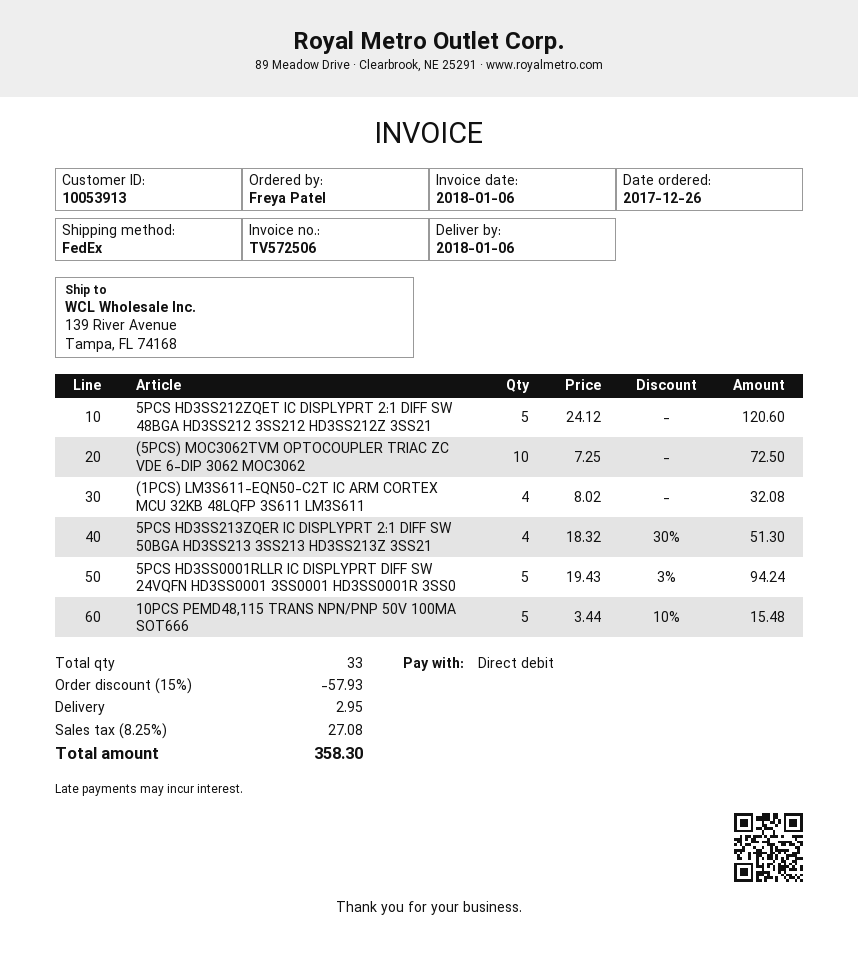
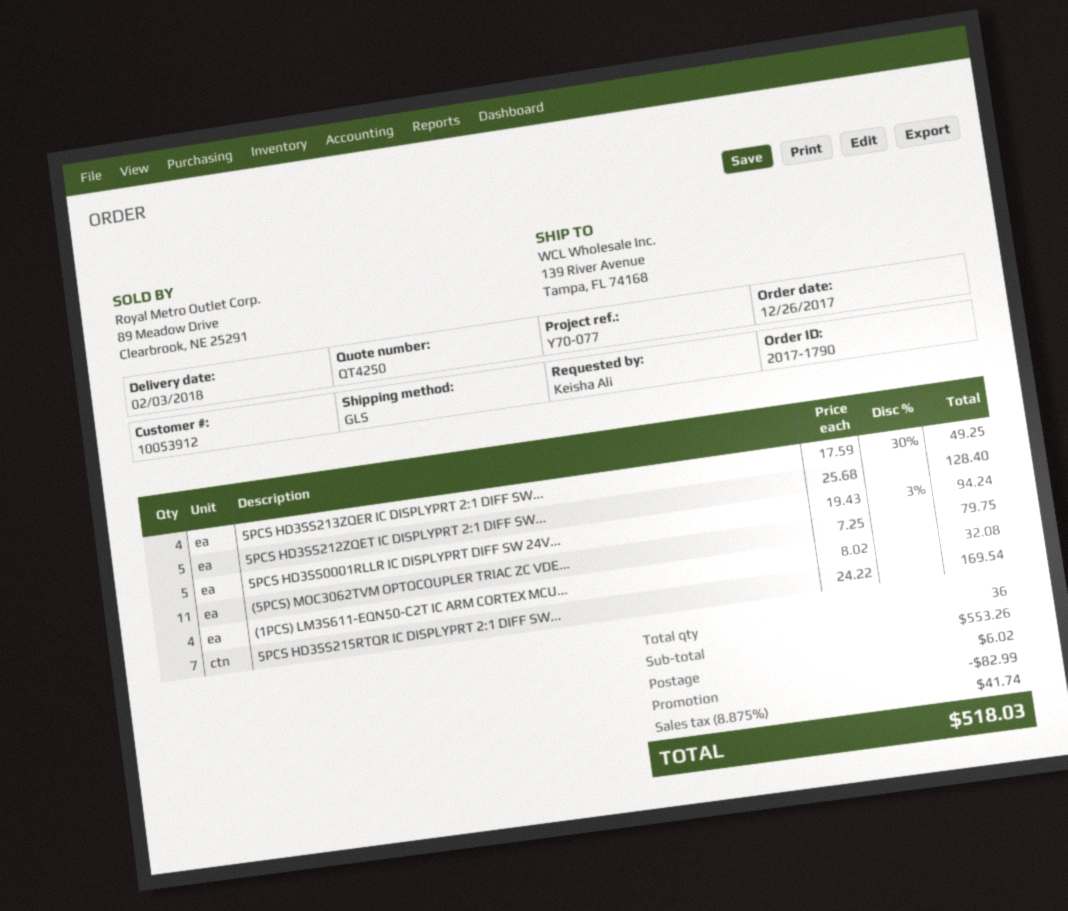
delivery date: 2018-01-06 -> 2018-02-03
customer number: 10053913 -> 10053912
ordered by: Freya Patel -> Keisha Ali
shipping method: FedEx -> GLS
5PCS HD3SS212ZQET IC DISPLYPRT 2:1 DIFF SW 48BGA HD3SS212 3SS212 HD3SS212Z 3SS21: 5 x 24.12 = 120.60 -> 5 x 25.68 = 128.40
(5PCS) MOC3062TVM OPTOCOUPLER TRIAC ZC VDE 6-DIP 3062 MOC3062: 10 x 7.25 = 72.50 -> 11 x 7.25 = 79.75
5PCS HD3SS213ZQER IC DISPLYPRT 2:1 DIFF SW 50BGA HD3SS213 3SS213 HD3SS213Z 3SS21: 4 x 18.32 - 30% = 51.30 -> 4 x 17.59 - 30% = 49.25
10PCS PEMD48,115 TRANS NPN/PNP 50V 100MA SOT666: 5 x 3.44 - 10% = 15.48 -> none
5PCS HD3SS215RTQR IC DISPLYPRT 2:1 DIFF SW...: none -> 7 x 24.22 = 169.54
total quantity: 33 -> 36
discount: 57.93 -> 82.99
shipping: 2.95 -> 6.02
tax: 8.25% = 27.08 -> 8.875% = 41.74
total: 358.30 -> 518.03

